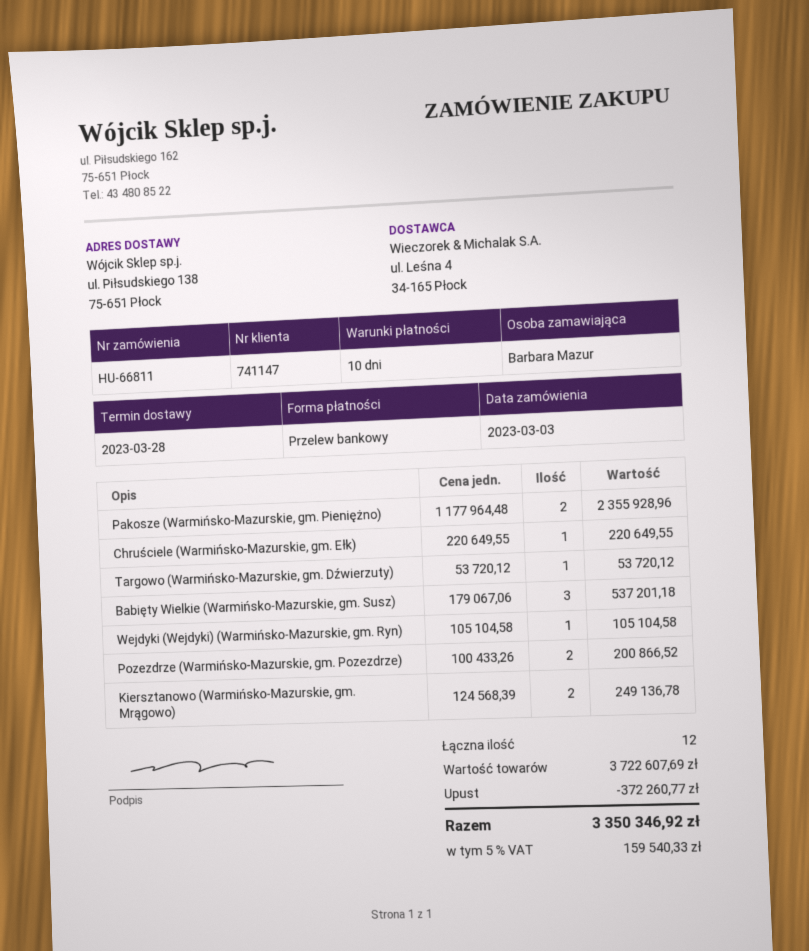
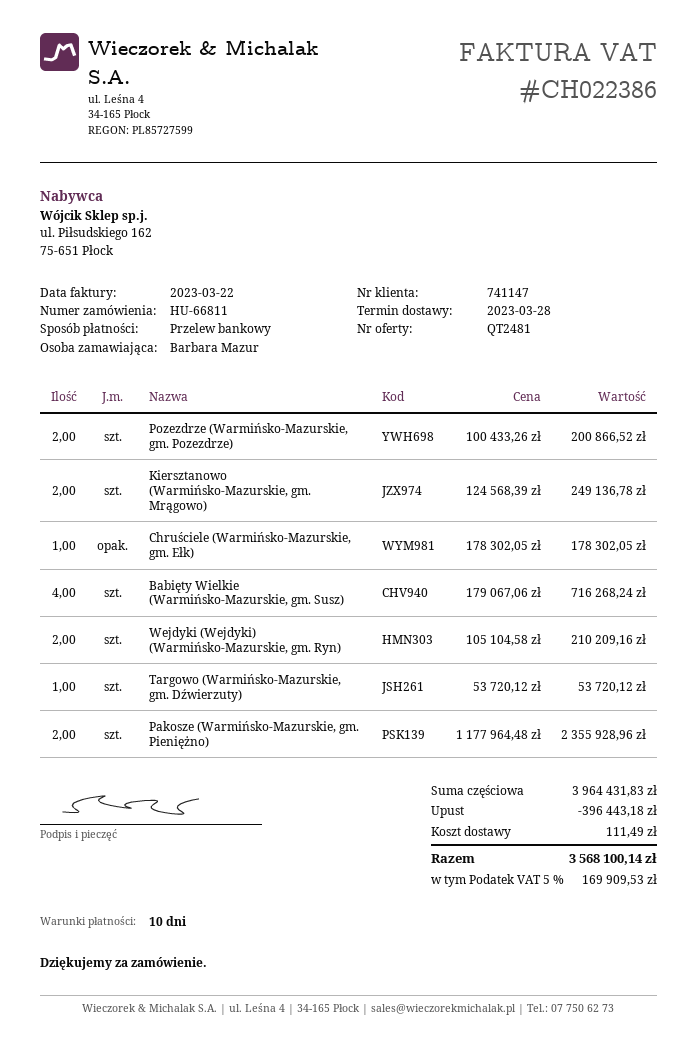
Chruściele (Warmińsko-Mazurskie, gm. Ełk): 1 x 220649.55 = 220649.55 -> 1 x 178302.05 = 178302.05
Babięty Wielkie (Warmińsko-Mazurskie, gm. Susz): 3 x 179067.06 = 537201.18 -> 4 x 179067.06 = 716268.24
Wejdyki (Wejdyki) (Warmińsko-Mazurskie, gm. Ryn): 1 x 105104.58 = 105104.58 -> 2 x 105104.58 = 210209.16
subtotal: 3722607.69 -> 3964431.83
discount: 372260.77 -> 396443.18
shipping: none -> 111.49
tax: 5% = 159540.33 -> 5% = 169909.53
total: 3350346.92 -> 3568100.14

